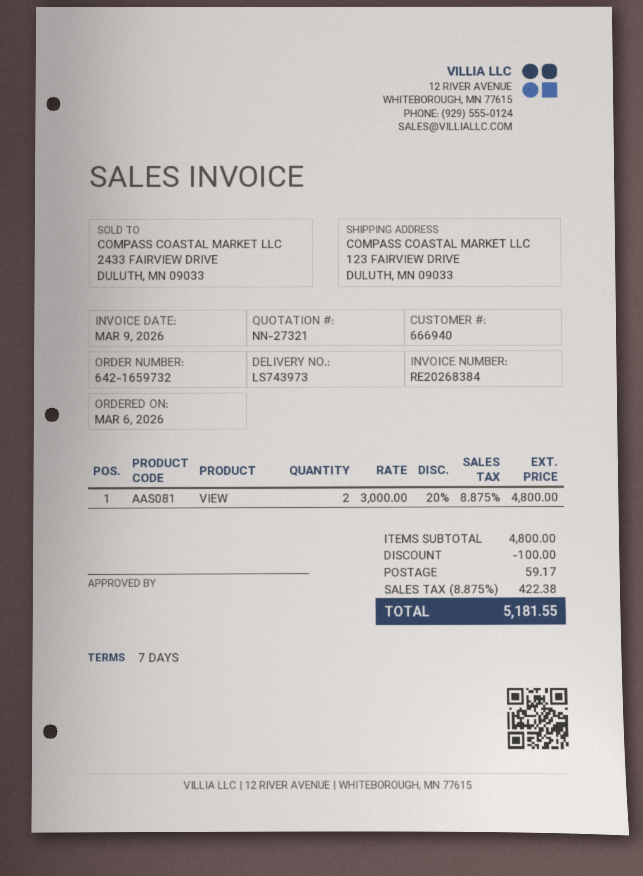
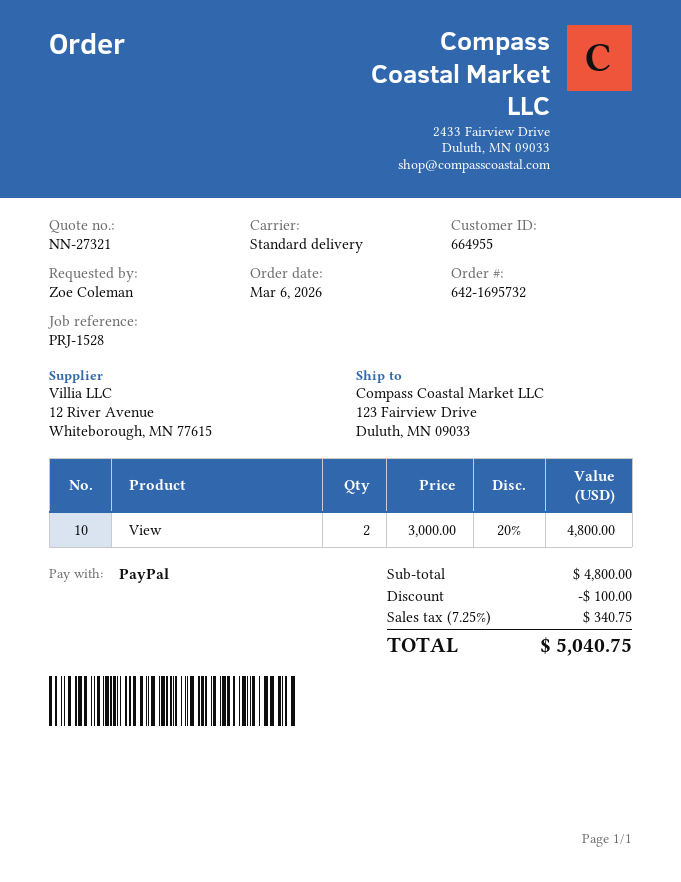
order number: 642-1659732 -> 642-1695732
customer number: 666940 -> 664955
shipping: 59.17 -> none
tax: 8.875% = 422.38 -> 7.25% = 340.75
total: 5181.55 -> 5040.75

